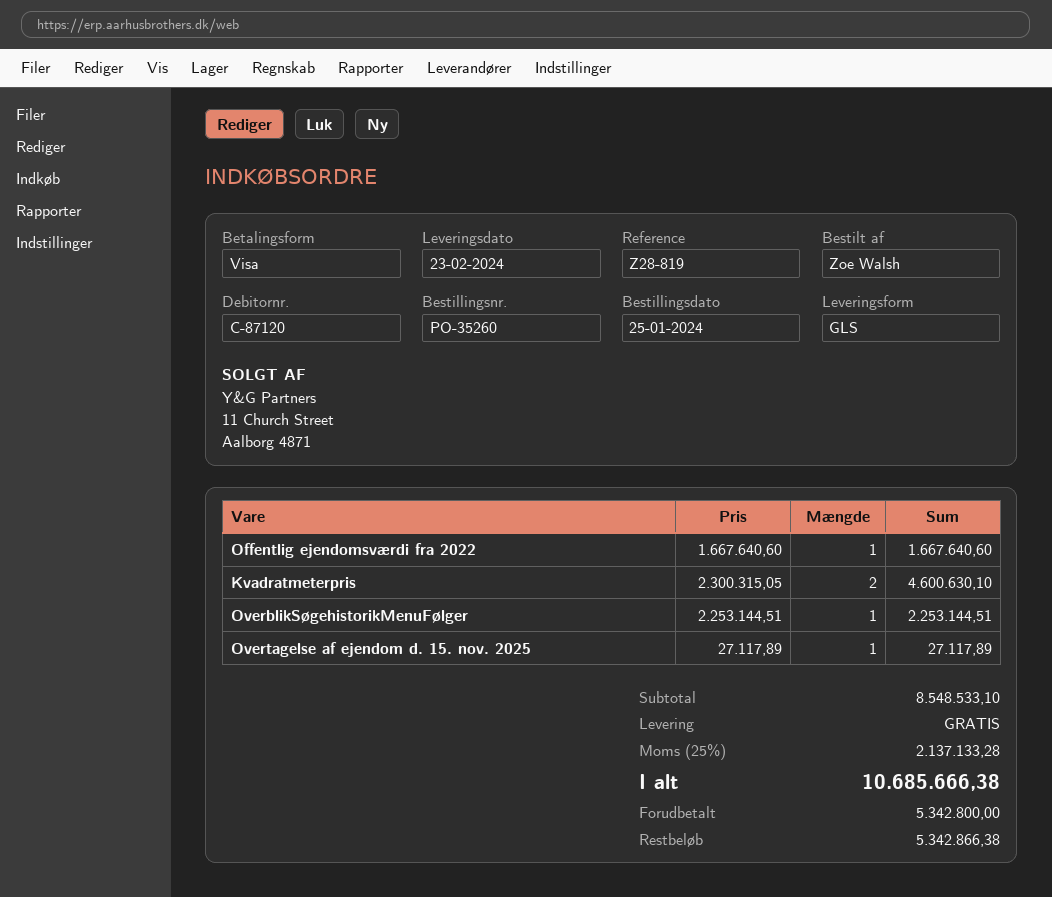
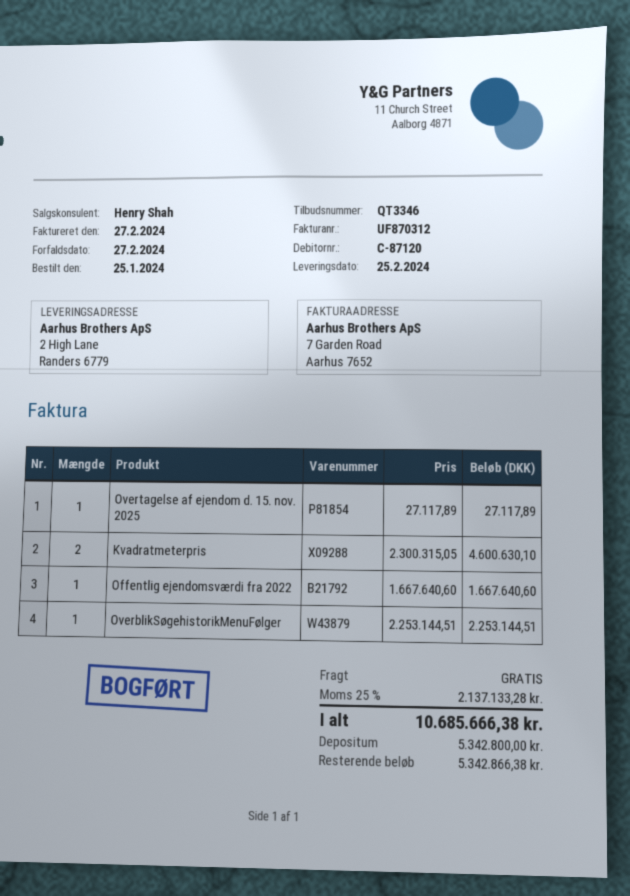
delivery date: 2024-02-23 -> 2024-02-25

